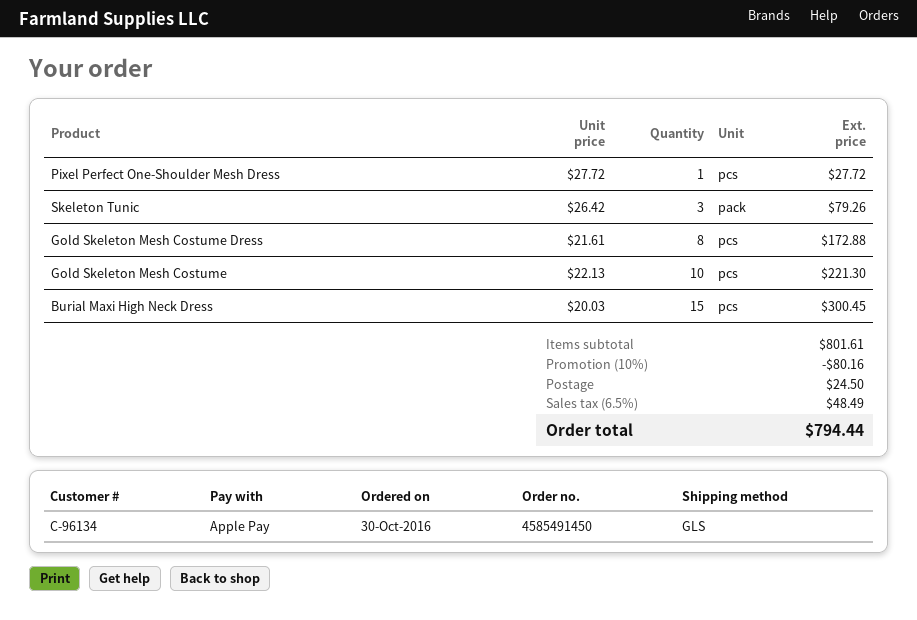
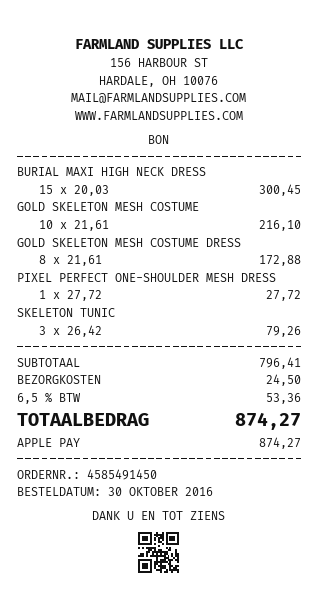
Gold Skeleton Mesh Costume: 10 x 22.13 = 221.30 -> 10 x 21.61 = 216.10
subtotal: 801.61 -> 796.41
discount: 10% = 80.16 -> none
tax: 6.5% = 48.49 -> 6.5% = 53.36
total: 794.44 -> 874.27

